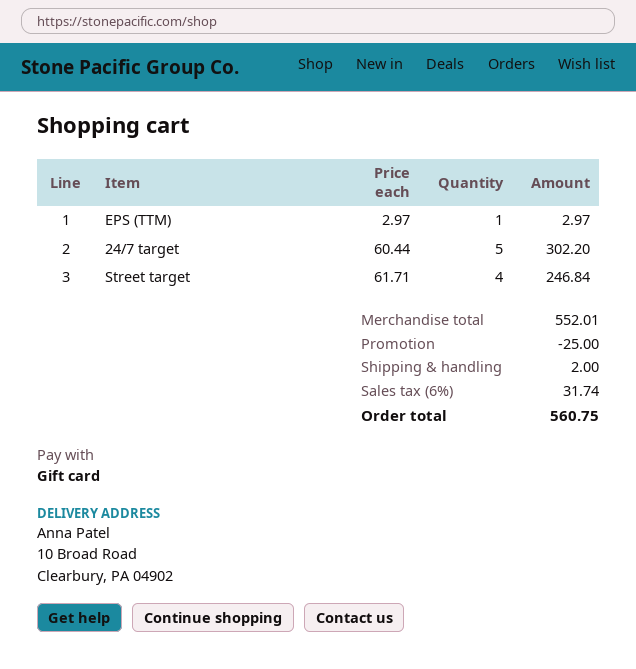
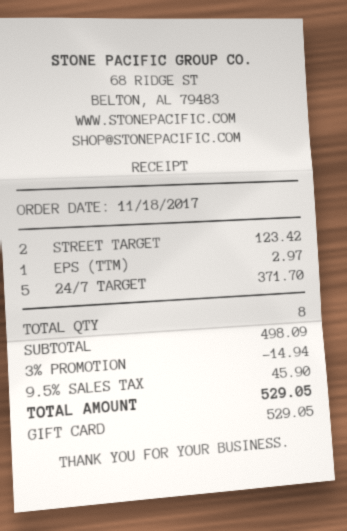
24/7 target: 5 for 302.20 -> 5 for 371.70
Street target: 4 for 246.84 -> 2 for 123.42
subtotal: 552.01 -> 498.09
discount: 25.00 -> 14.94
shipping: 2.00 -> none
tax: 6% = 31.74 -> 9.5% = 45.90
total: 560.75 -> 529.05

